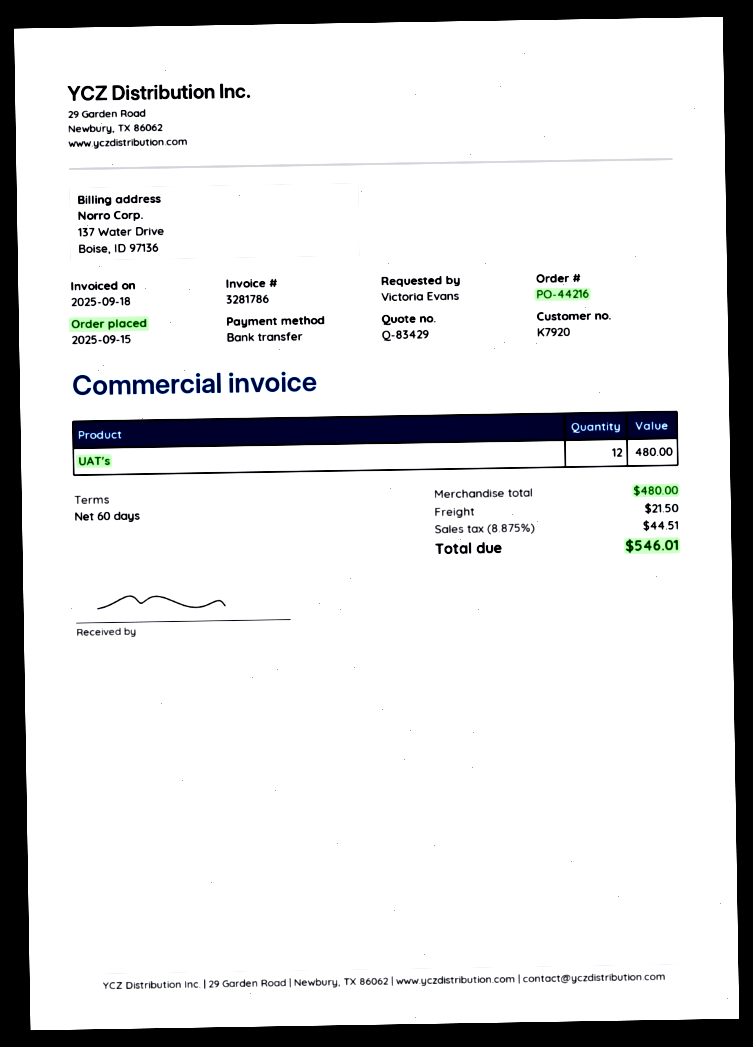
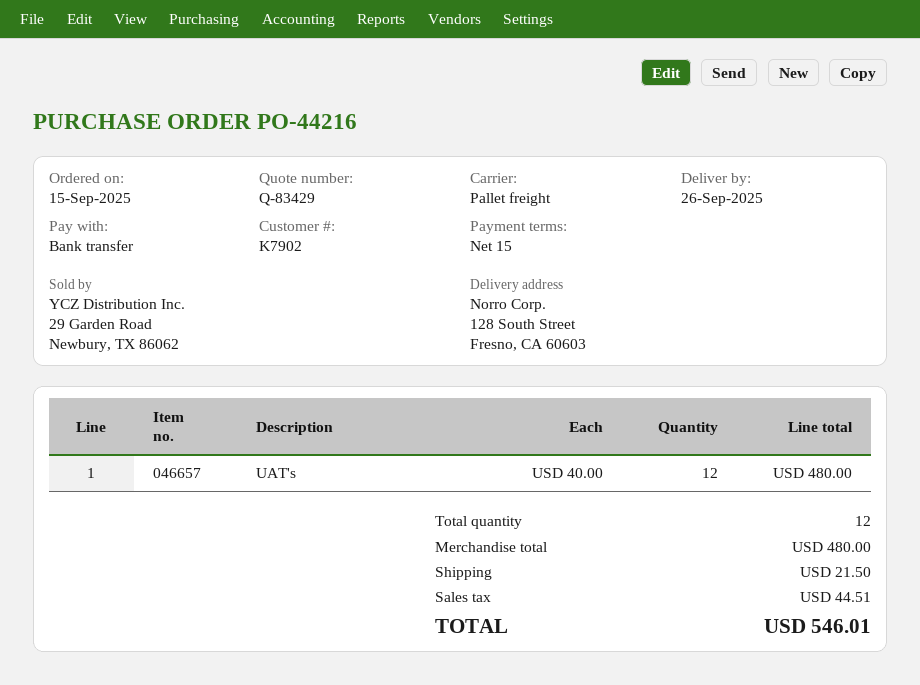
payment terms: 60 days -> 15 days
customer number: K7920 -> K7902

